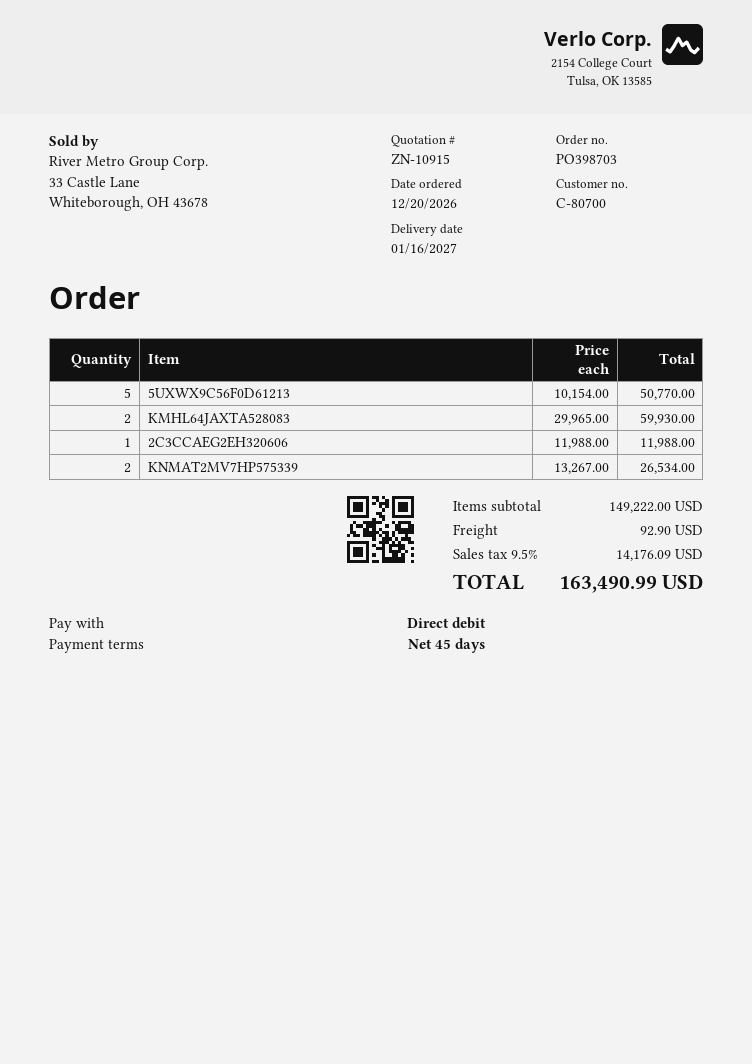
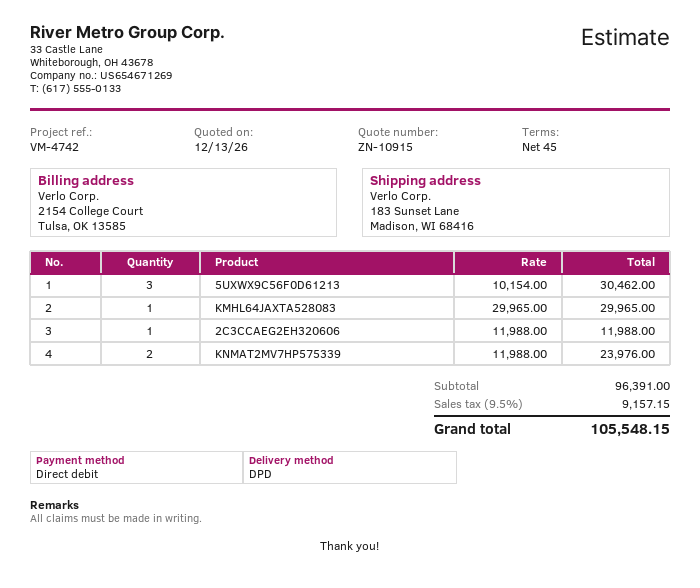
5UXWX9C56F0D61213: 5 x 10154.00 = 50770.00 -> 3 x 10154.00 = 30462.00
KMHL64JAXTA528083: 2 x 29965.00 = 59930.00 -> 1 x 29965.00 = 29965.00
KNMAT2MV7HP575339: 2 x 13267.00 = 26534.00 -> 2 x 11988.00 = 23976.00
subtotal: 149222.00 -> 96391.00
shipping: 92.90 -> none
tax: 9.5% = 14176.09 -> 9.5% = 9157.15
total: 163490.99 -> 105548.15

